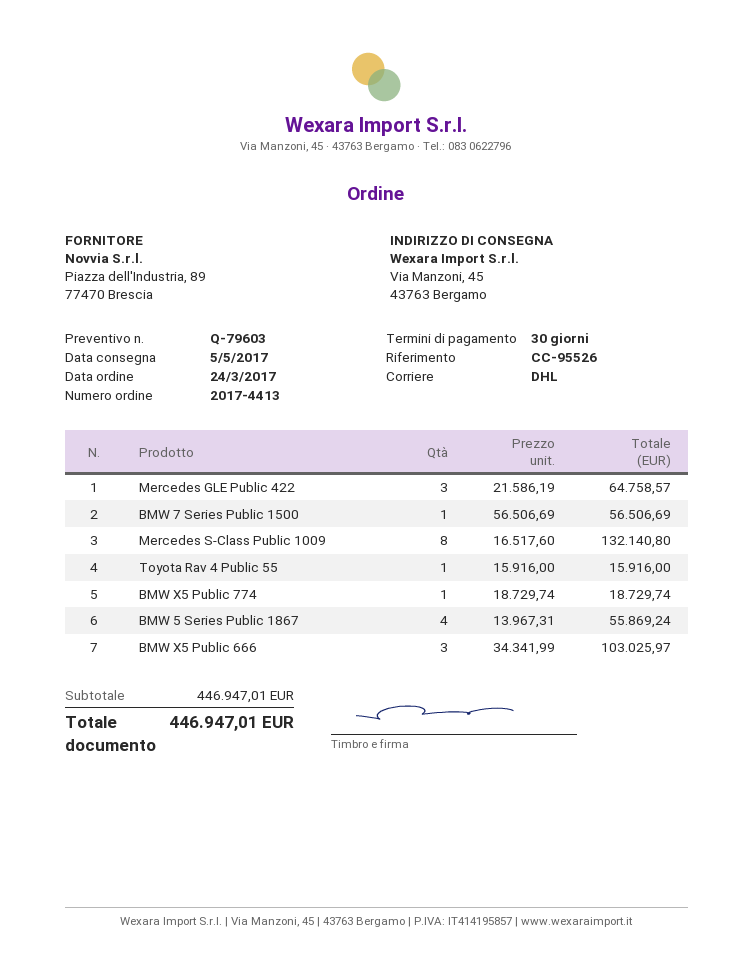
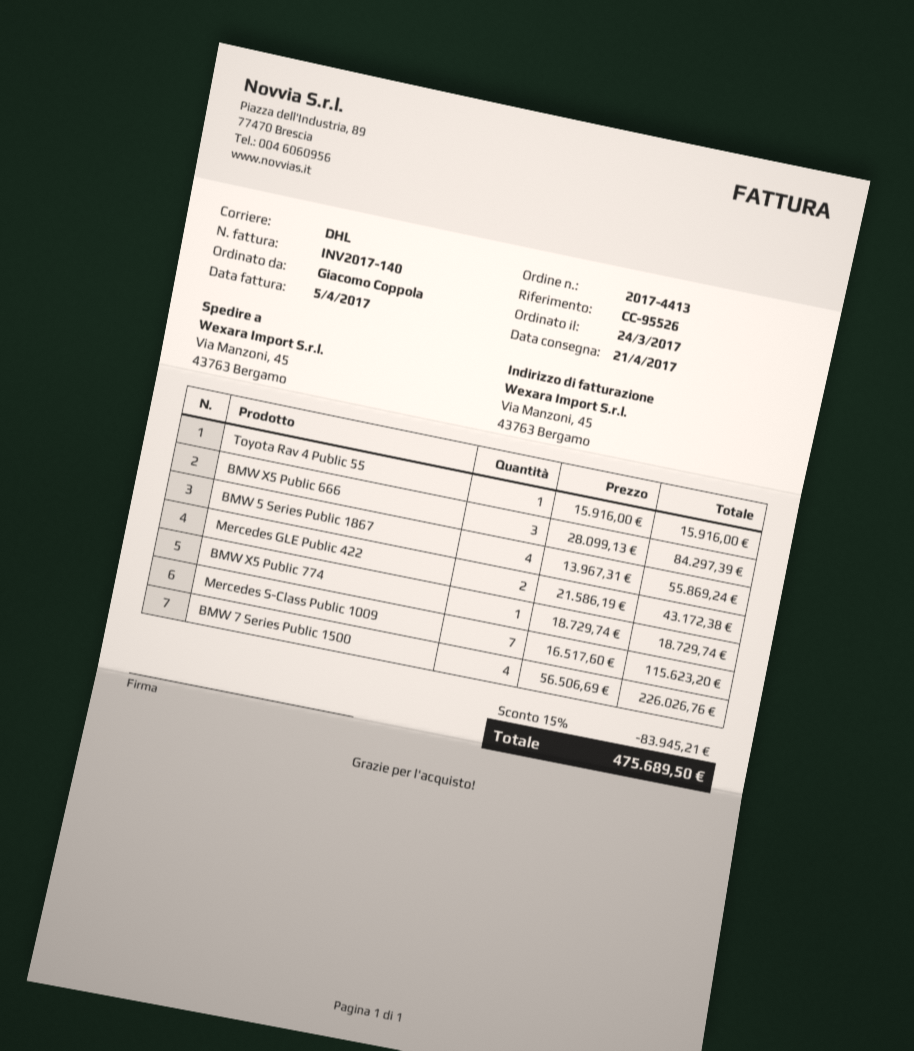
delivery date: 2017-05-05 -> 2017-04-21
Mercedes GLE Public 422: 3 x 21586.19 = 64758.57 -> 2 x 21586.19 = 43172.38
BMW 7 Series Public 1500: 1 x 56506.69 = 56506.69 -> 4 x 56506.69 = 226026.76
Mercedes S-Class Public 1009: 8 x 16517.60 = 132140.80 -> 7 x 16517.60 = 115623.20
BMW X5 Public 666: 3 x 34341.99 = 103025.97 -> 3 x 28099.13 = 84297.39
discount: none -> 15% = 83945.21
total: 446947.01 -> 475689.50

